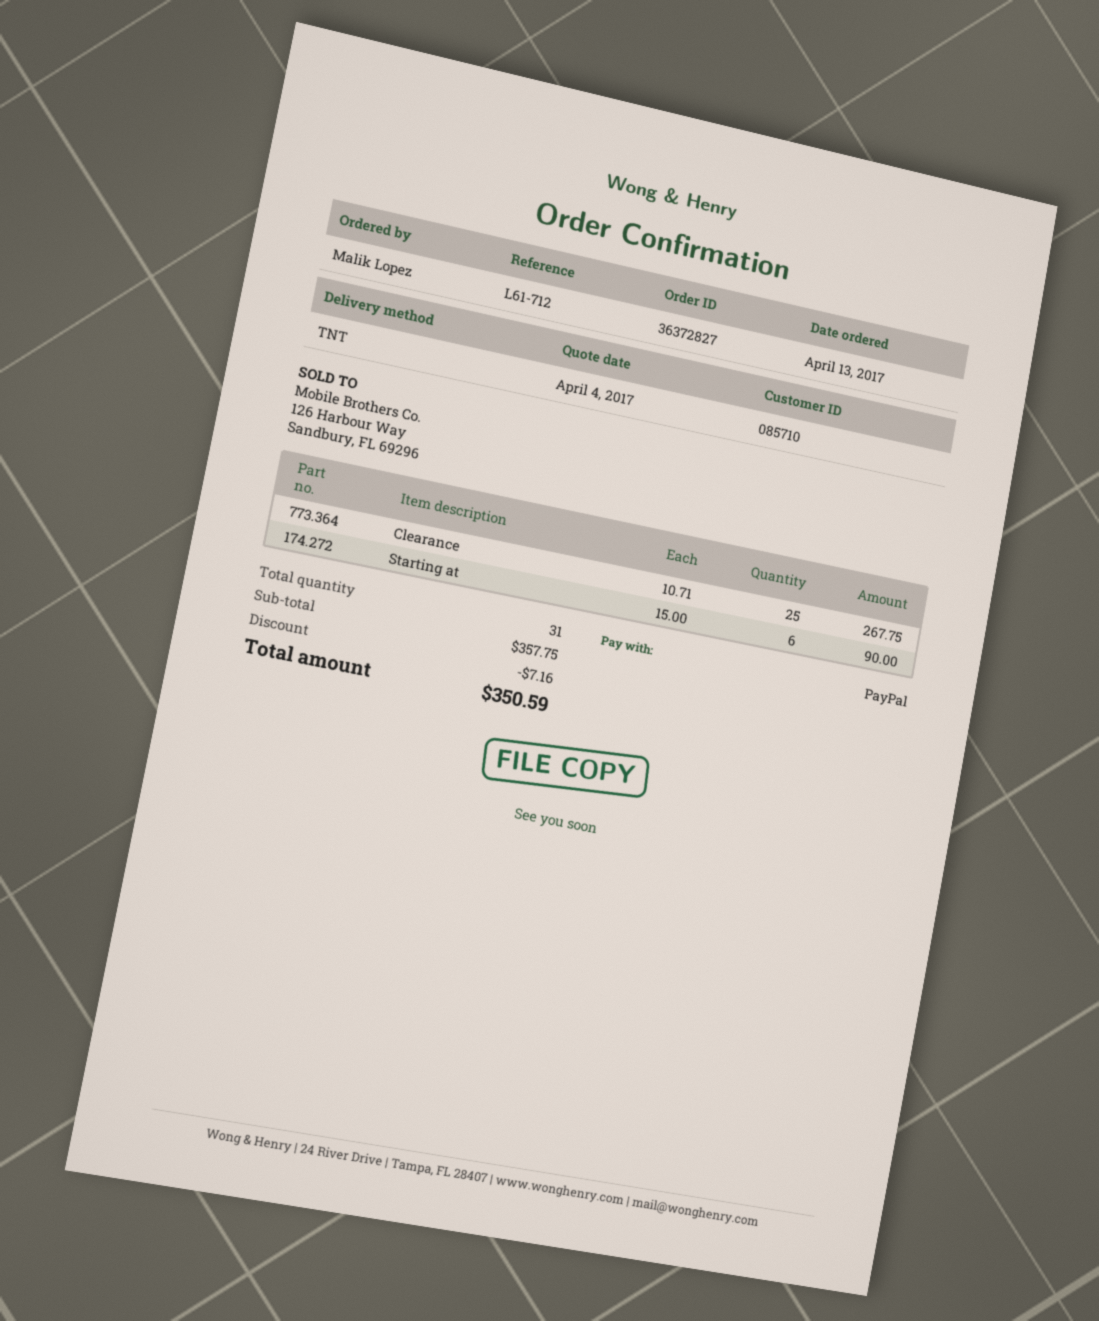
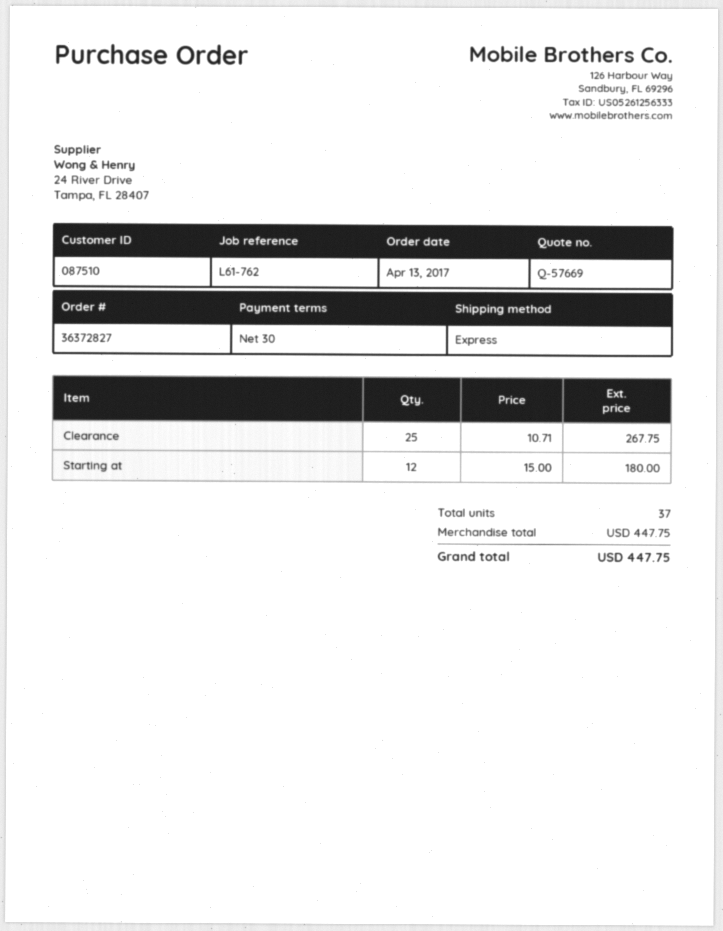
customer number: 085710 -> 087510
reference: L61-712 -> L61-762
shipping method: TNT -> express
Starting at: 6 x 15.00 = 90.00 -> 12 x 15.00 = 180.00
total quantity: 31 -> 37
subtotal: 357.75 -> 447.75
discount: 7.16 -> none
total: 350.59 -> 447.75

